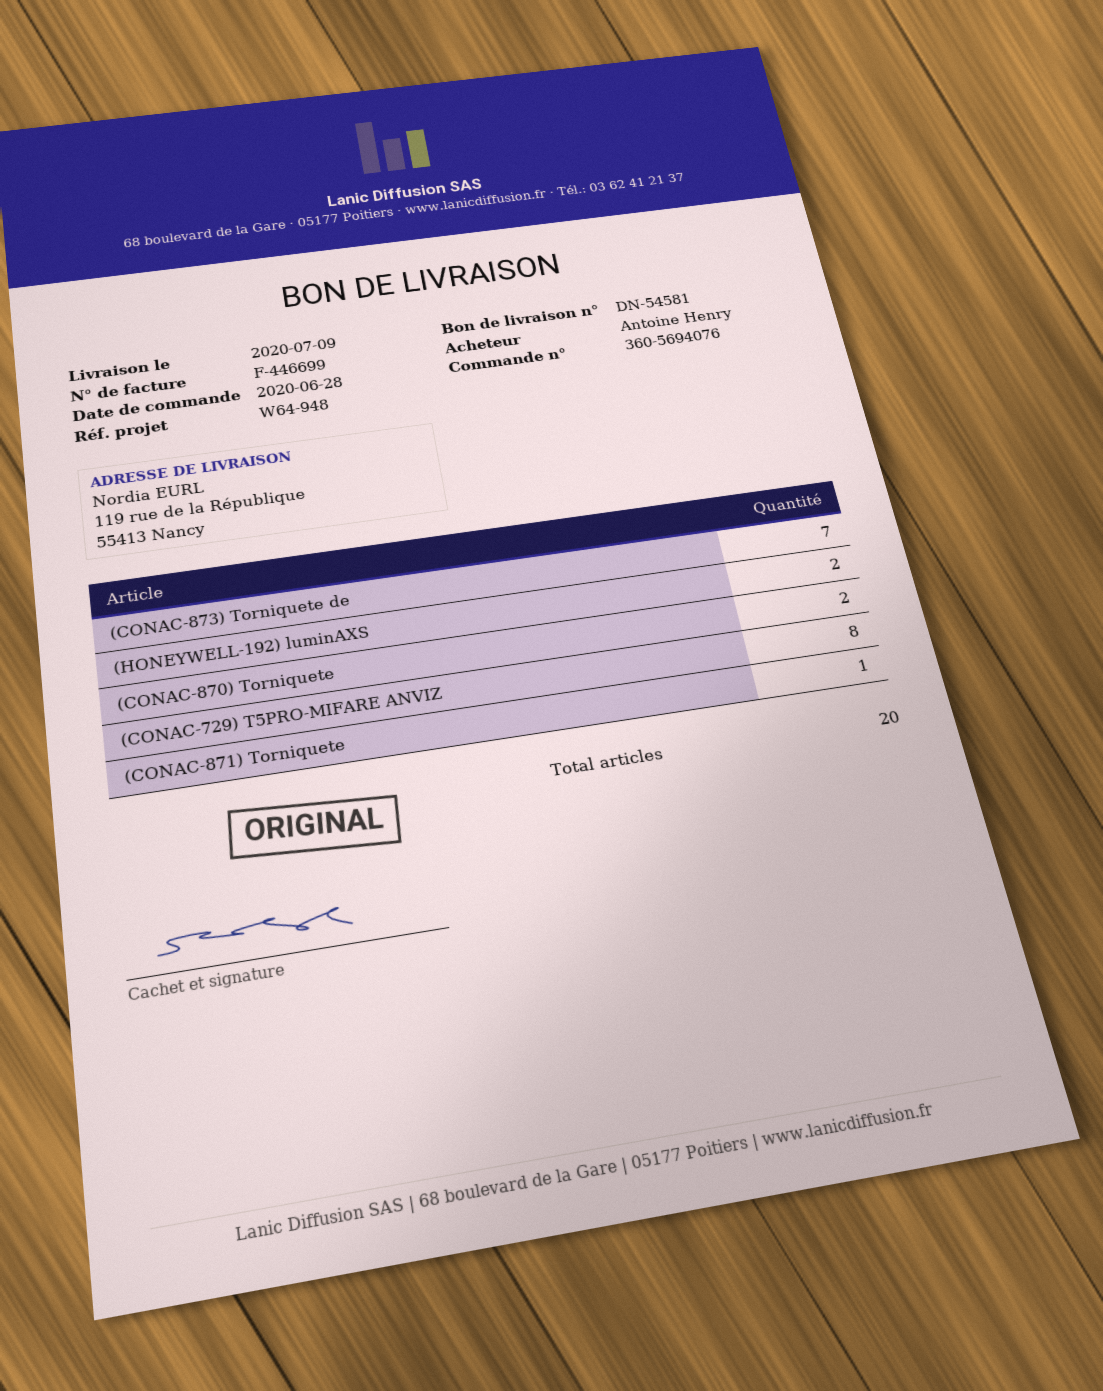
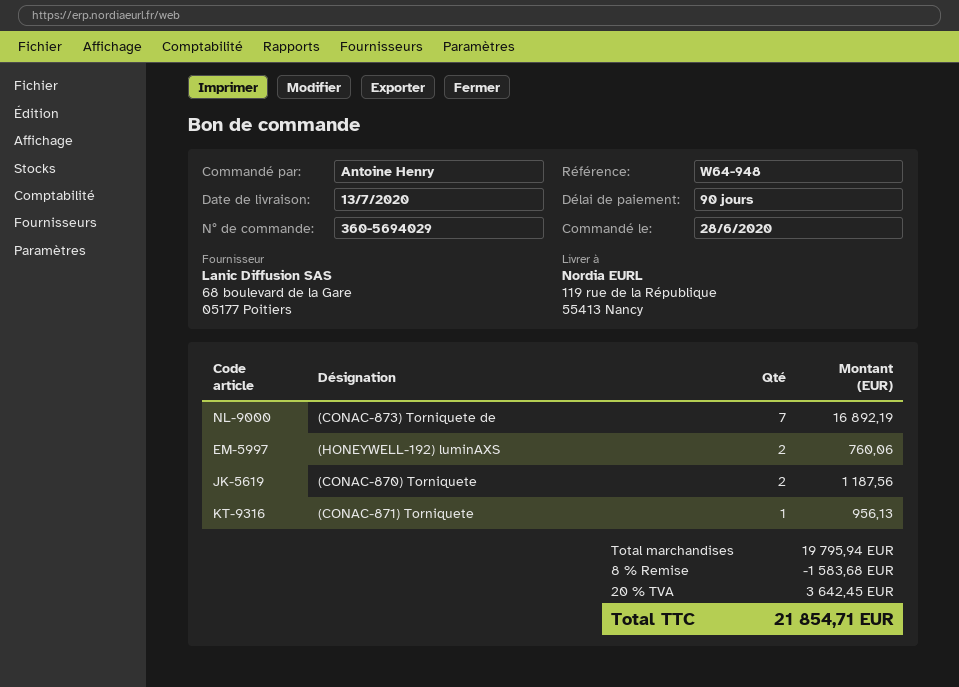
order number: 360-5694076 -> 360-5694029
delivery date: 2020-07-09 -> 2020-07-13
(CONAC-729) T5PRO-MIFARE ANVIZ: 8 -> none

